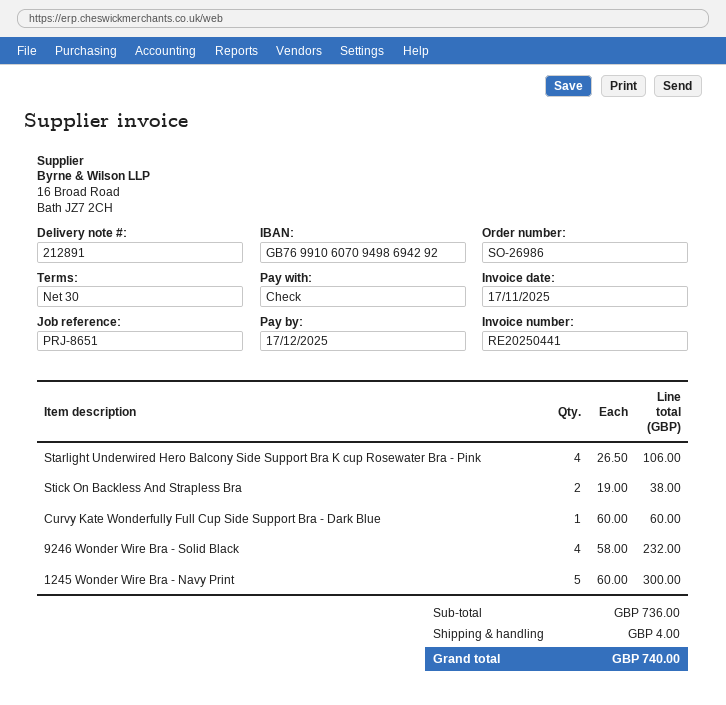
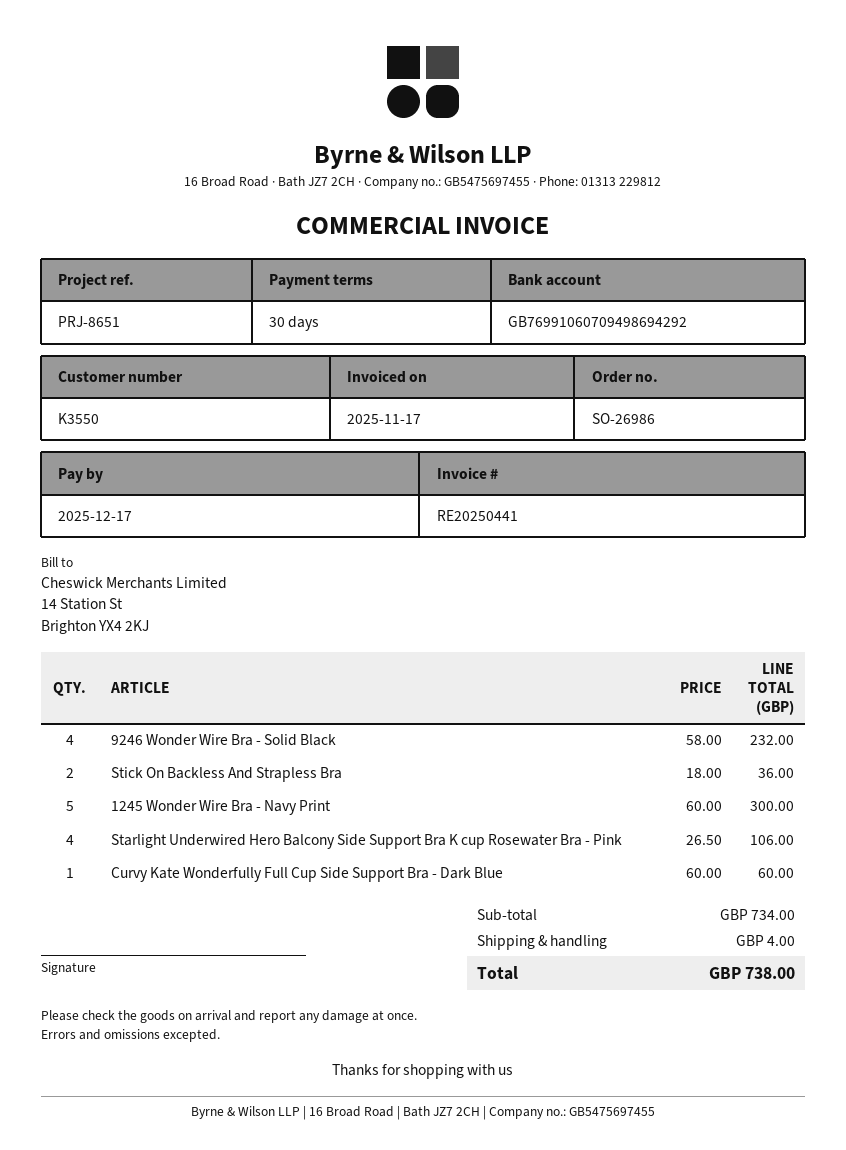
Stick On Backless And Strapless Bra: 2 x 19.00 = 38.00 -> 2 x 18.00 = 36.00
subtotal: 736.00 -> 734.00
total: 740.00 -> 738.00

